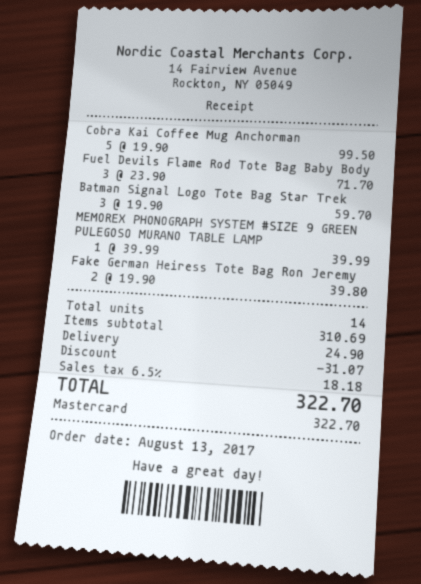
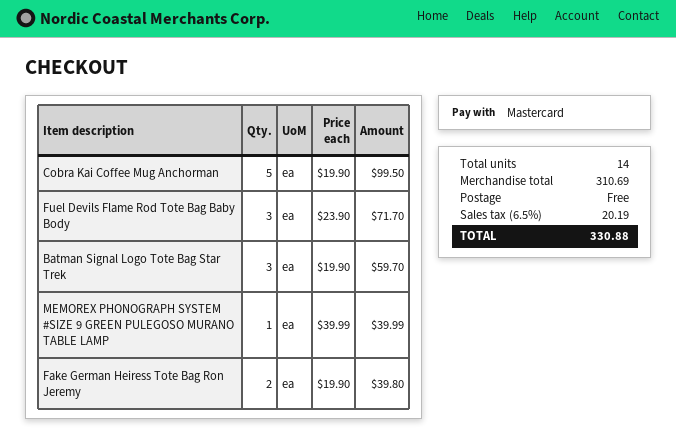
discount: 31.07 -> none
shipping: 24.90 -> 0.00
tax: 6.5% = 18.18 -> 6.5% = 20.19
total: 322.70 -> 330.88

